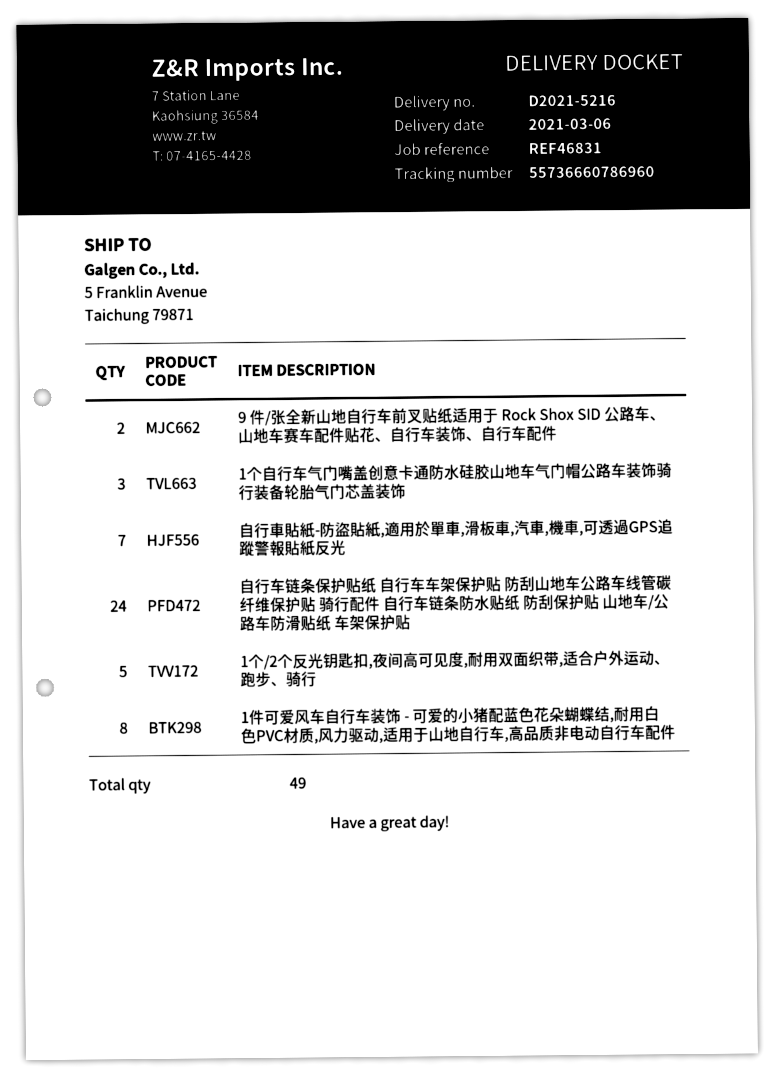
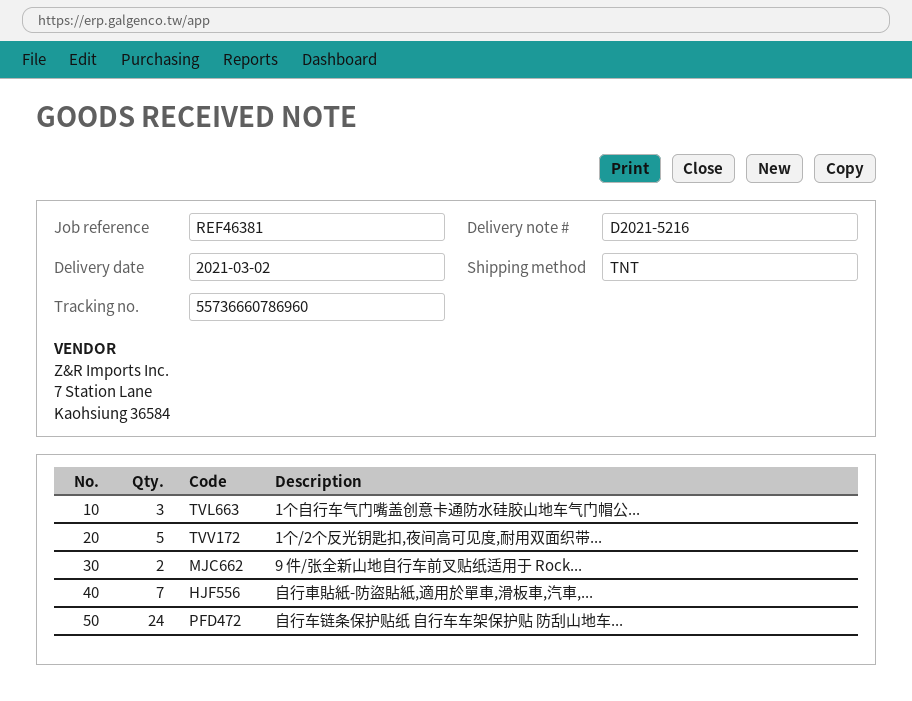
delivery date: 2021-03-06 -> 2021-03-02
reference: REF46831 -> REF46381
1件可爱风车自行车装饰 - 可爱的小猪配蓝色花朵蝴蝶结,耐用白色PVC材质,风力驱动,适用于山地自行车,高品质非电动自行车配件: 8 -> none

